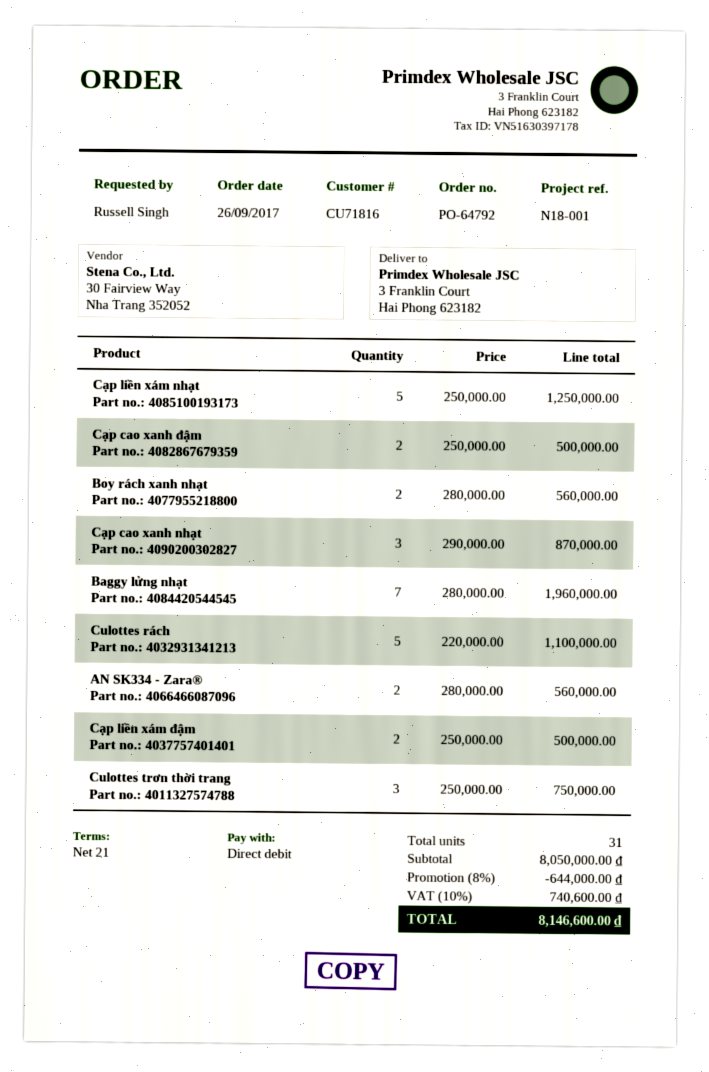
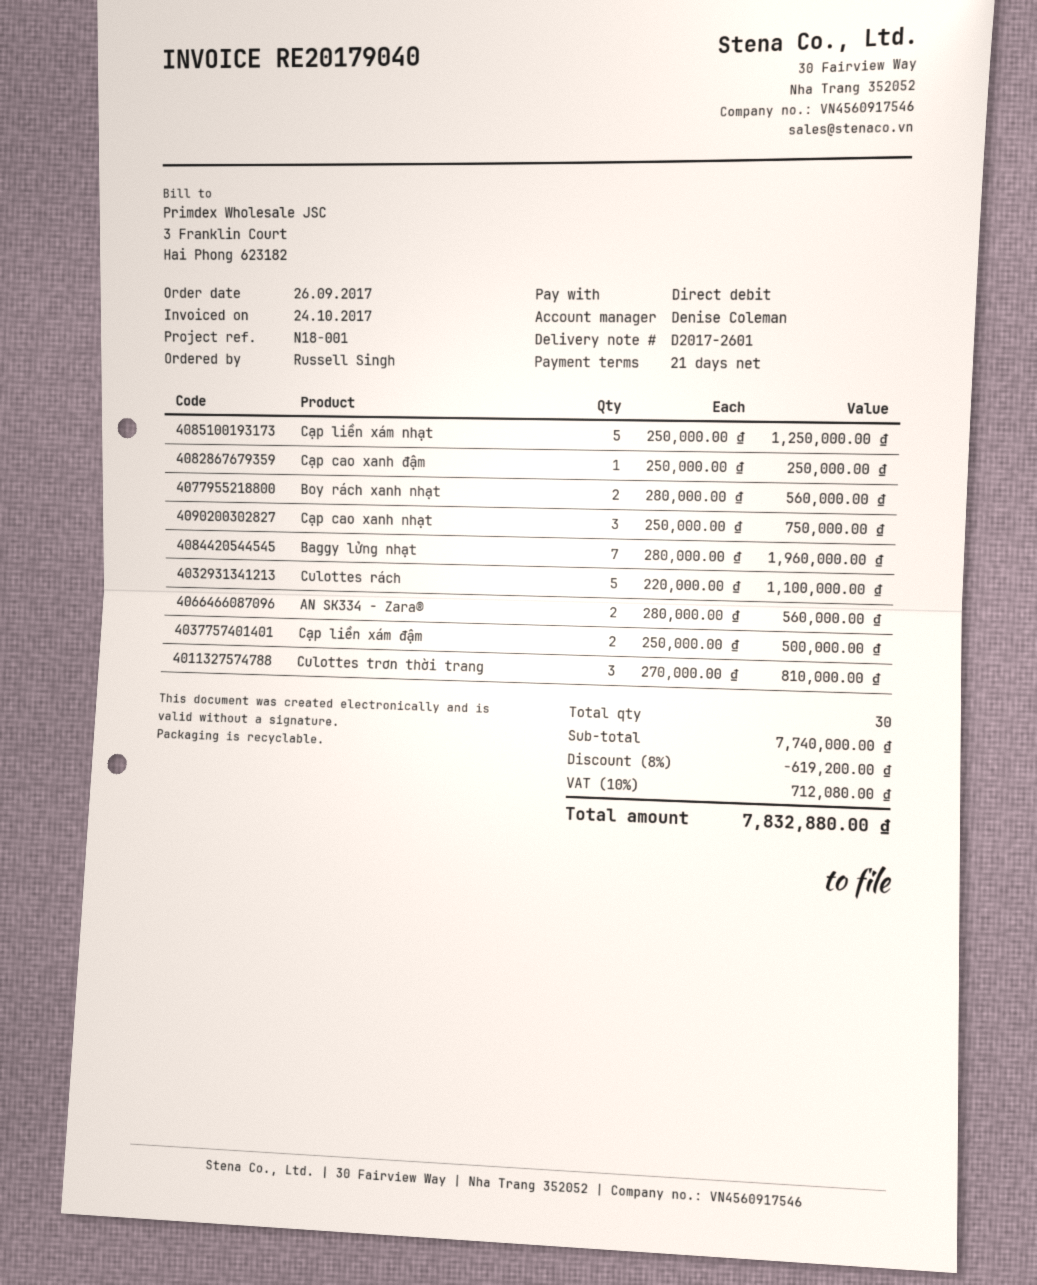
Cạp cao xanh đậm: 2 x 250000.00 = 500000.00 -> 1 x 250000.00 = 250000.00
Cạp cao xanh nhạt: 3 x 290000.00 = 870000.00 -> 3 x 250000.00 = 750000.00
Culottes trơn thời trang: 3 x 250000.00 = 750000.00 -> 3 x 270000.00 = 810000.00
total quantity: 31 -> 30
subtotal: 8050000.00 -> 7740000.00
discount: 8% = 644000.00 -> 8% = 619200.00
tax: 10% = 740600.00 -> 10% = 712080.00
total: 8146600.00 -> 7832880.00

